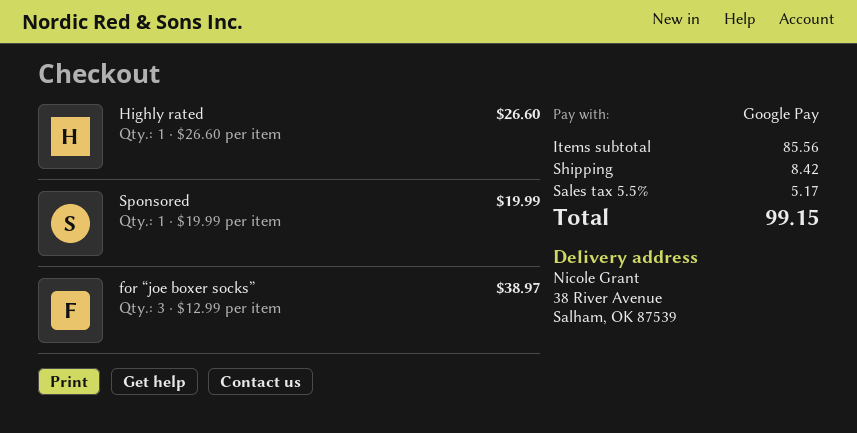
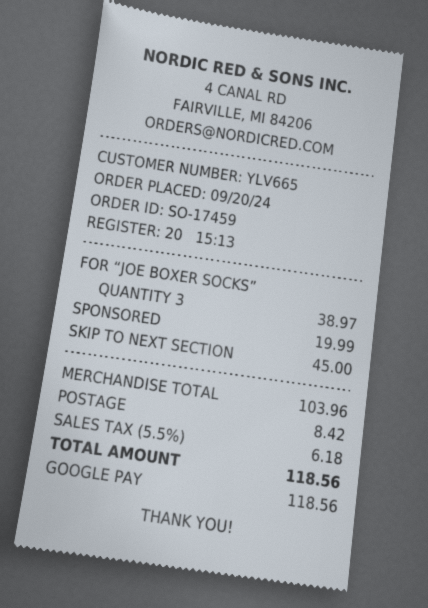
Highly rated: 1 for 26.60 -> none
SKIP TO NEXT SECTION: none -> 1 for 45.00
subtotal: 85.56 -> 103.96
tax: 5.5% = 5.17 -> 5.5% = 6.18
total: 99.15 -> 118.56

